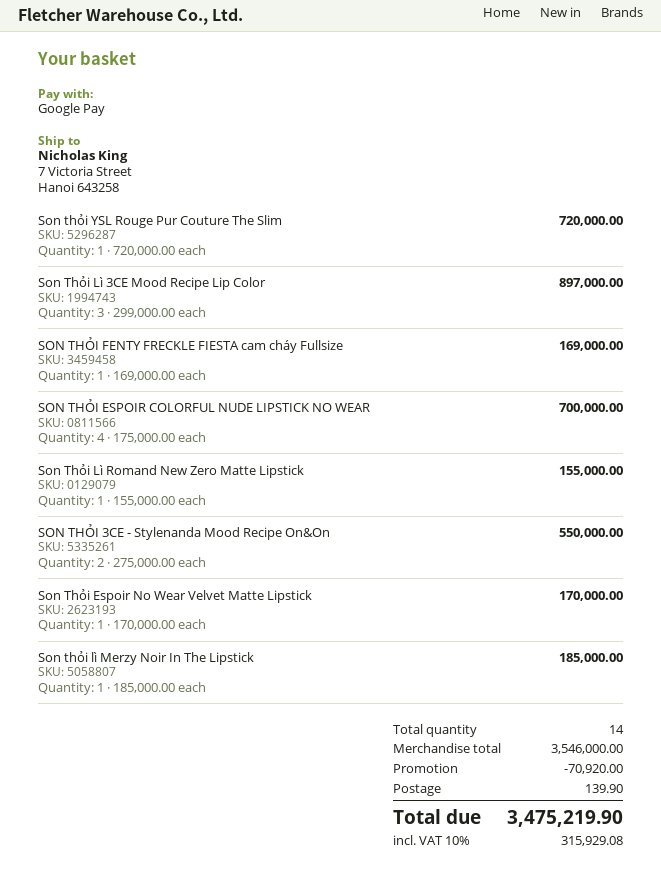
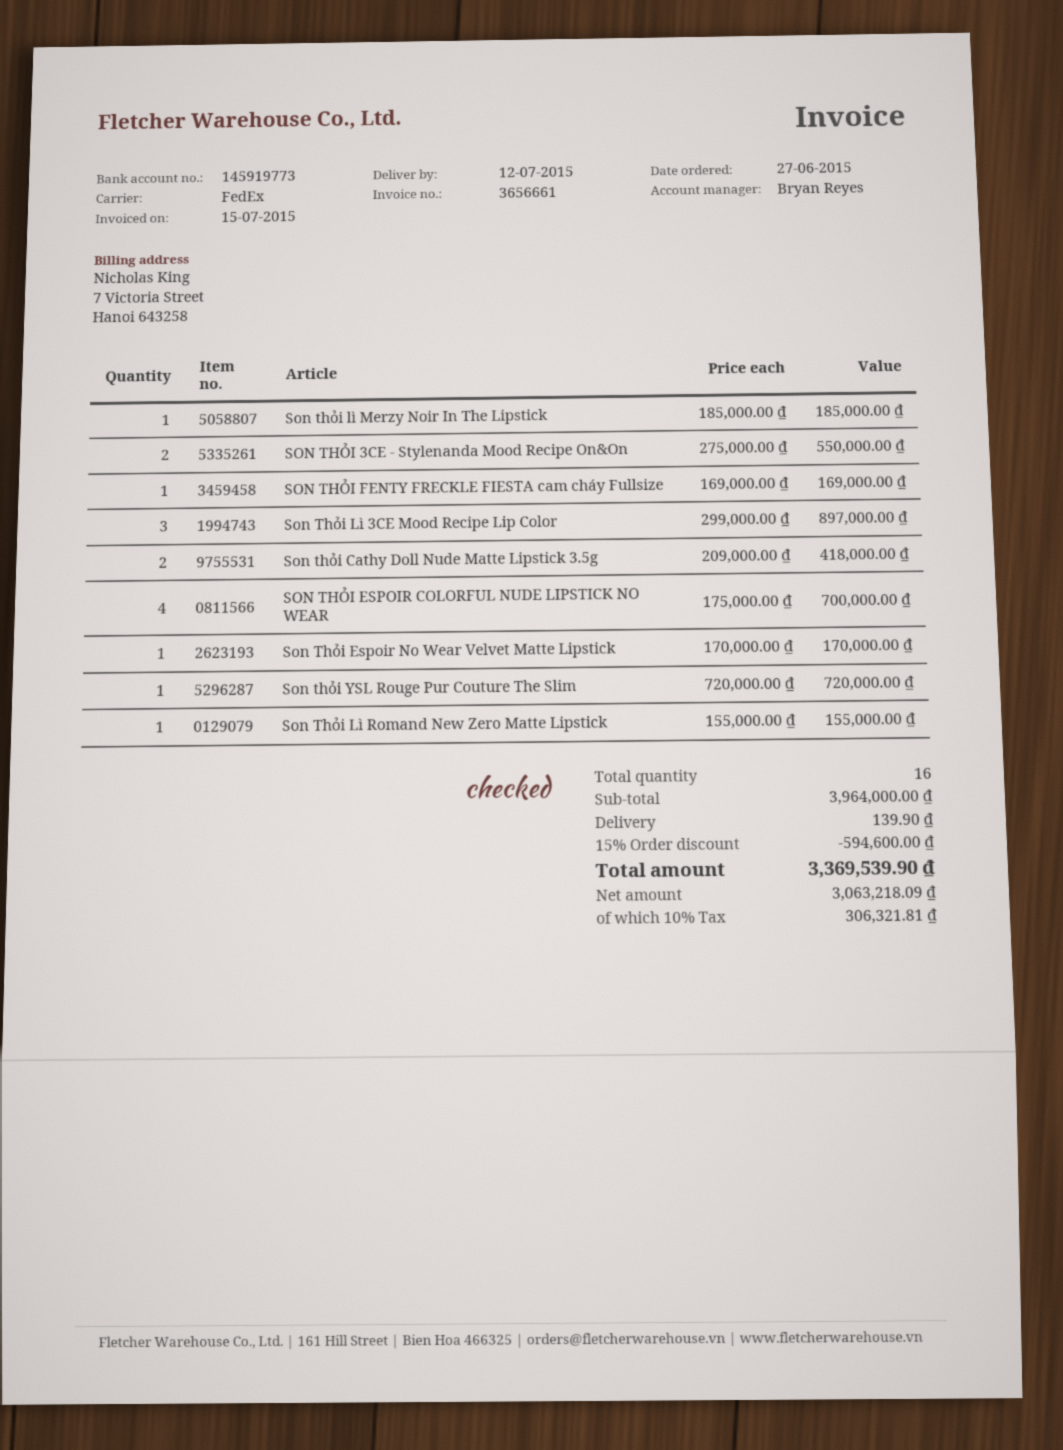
Son thỏi Cathy Doll Nude Matte Lipstick 3.5g: none -> 2 x 209000.00 = 418000.00
total quantity: 14 -> 16
subtotal: 3546000.00 -> 3964000.00
discount: 70920.00 -> 594600.00
tax: 10% = 315929.08 -> 10% = 306321.81
total: 3475219.90 -> 3369539.90

